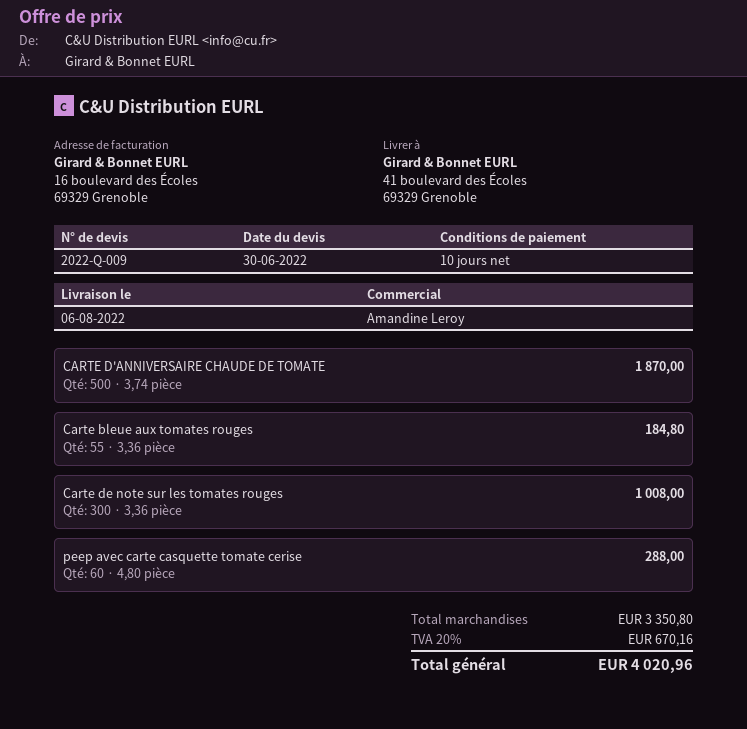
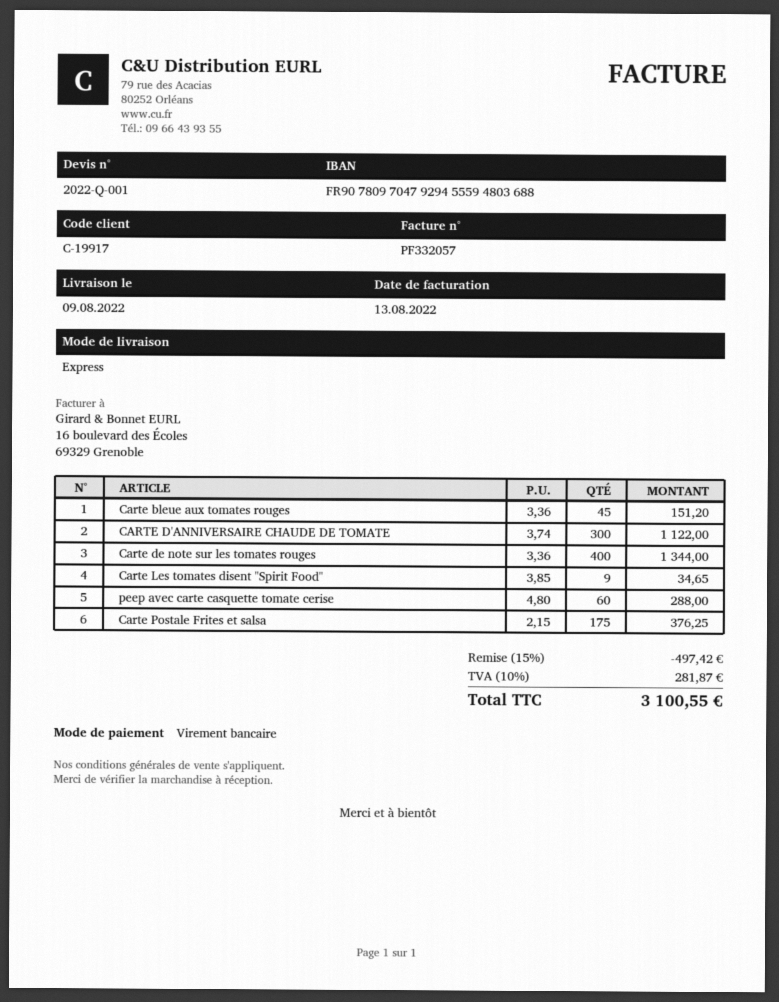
quote number: 2022-Q-009 -> 2022-Q-001
delivery date: 2022-08-06 -> 2022-08-09
CARTE D'ANNIVERSAIRE CHAUDE DE TOMATE: 500 x 3.74 = 1870.00 -> 300 x 3.74 = 1122.00
Carte bleue aux tomates rouges: 55 x 3.36 = 184.80 -> 45 x 3.36 = 151.20
Carte de note sur les tomates rouges: 300 x 3.36 = 1008.00 -> 400 x 3.36 = 1344.00
Carte Les tomates disent "Spirit Food": none -> 9 x 3.85 = 34.65
Carte Postale Frites et salsa: none -> 175 x 2.15 = 376.25
discount: none -> 15% = 497.42
tax: 20% = 670.16 -> 10% = 281.87
total: 4020.96 -> 3100.55

